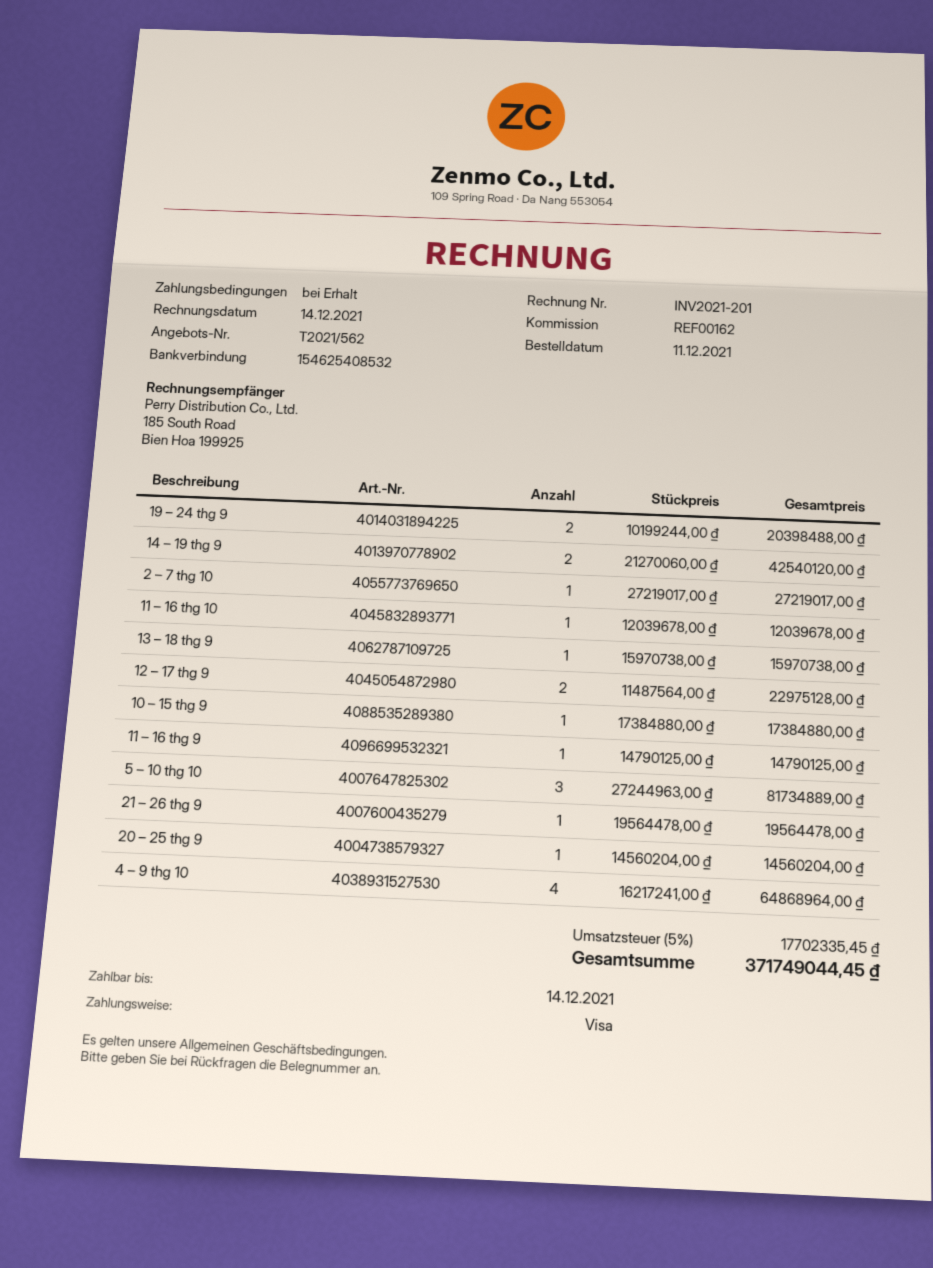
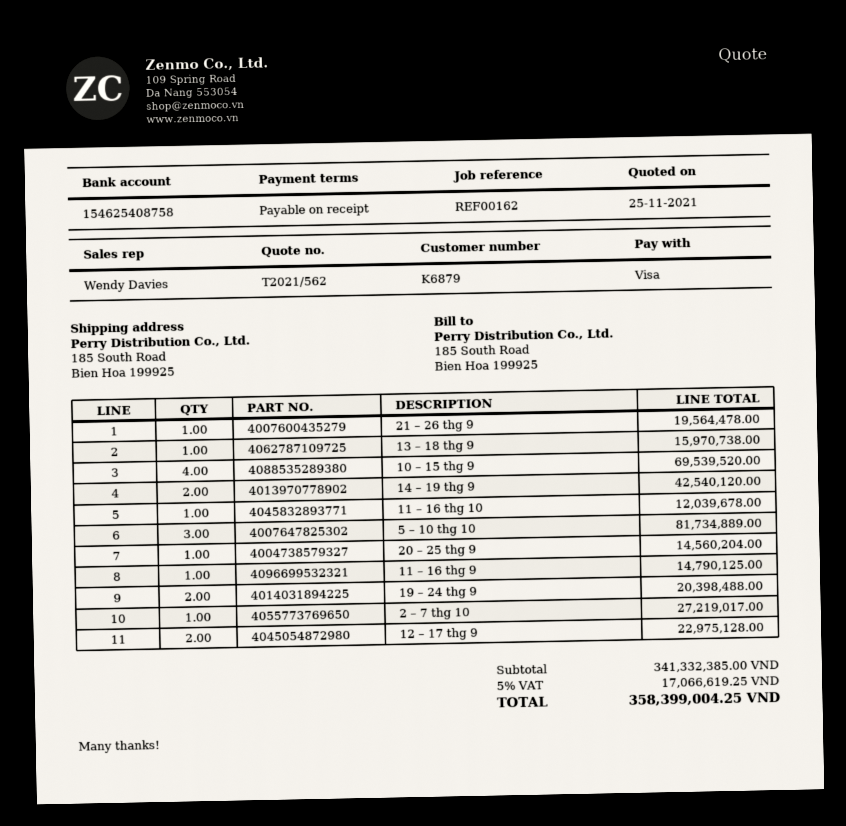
bank account: 154625408532 -> 154625408758
10 – 15 thg 9: 1 for 17384880.00 -> 4 for 69539520.00
4 – 9 thg 10: 4 for 64868964.00 -> none
tax: 5% = 17702335.45 -> 5% = 17066619.25
total: 371749044.45 -> 358399004.25

